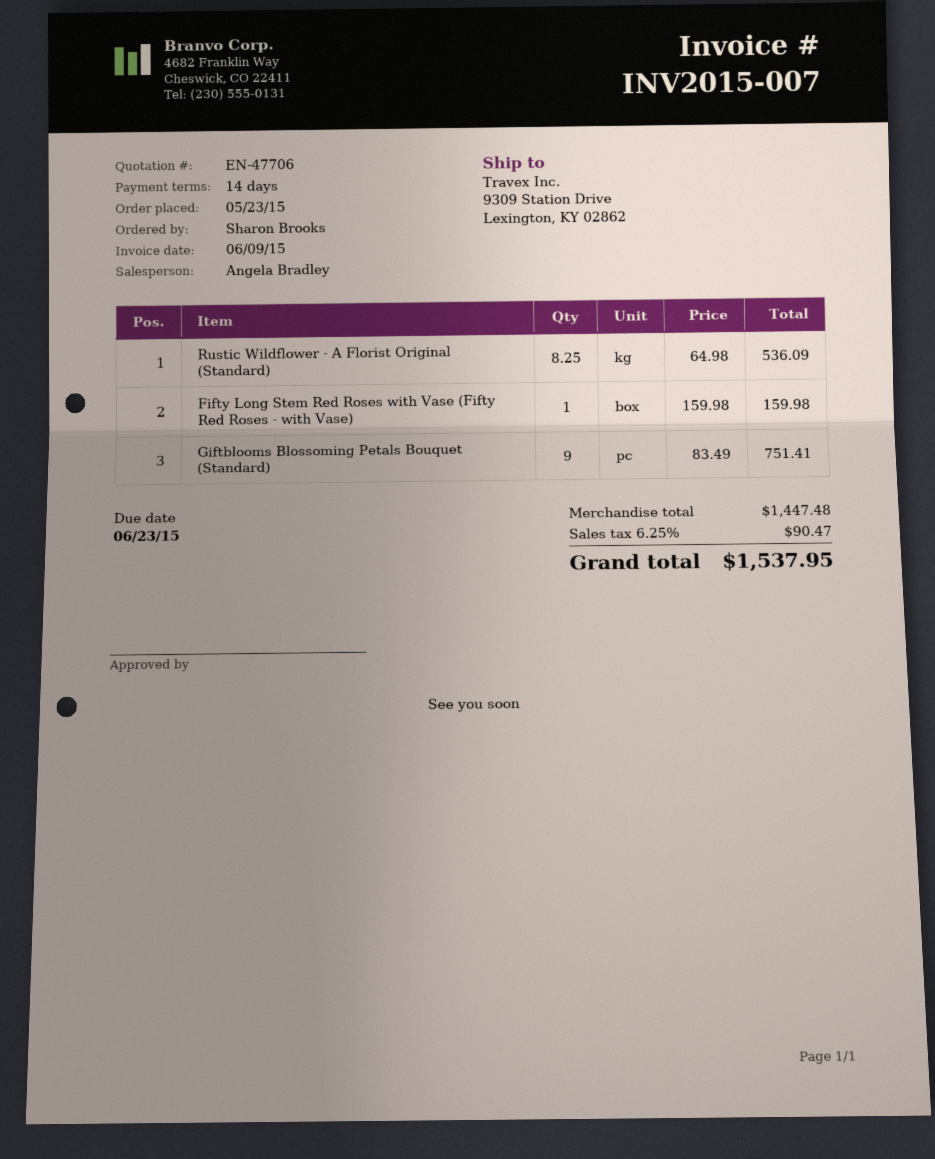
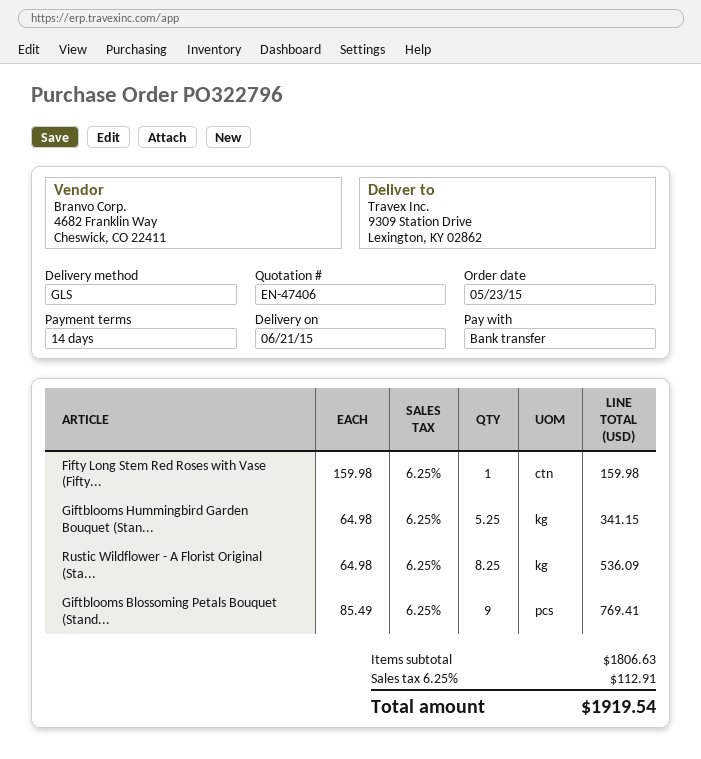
quote number: EN-47706 -> EN-47406
Giftblooms Blossoming Petals Bouquet (Standard): 9 x 83.49 = 751.41 -> 9 x 85.49 = 769.41
Giftblooms Hummingbird Garden Bouquet (Stan...: none -> 5.25 x 64.98 = 341.15
subtotal: 1447.48 -> 1806.63
tax: 6.25% = 90.47 -> 6.25% = 112.91
total: 1537.95 -> 1919.54

